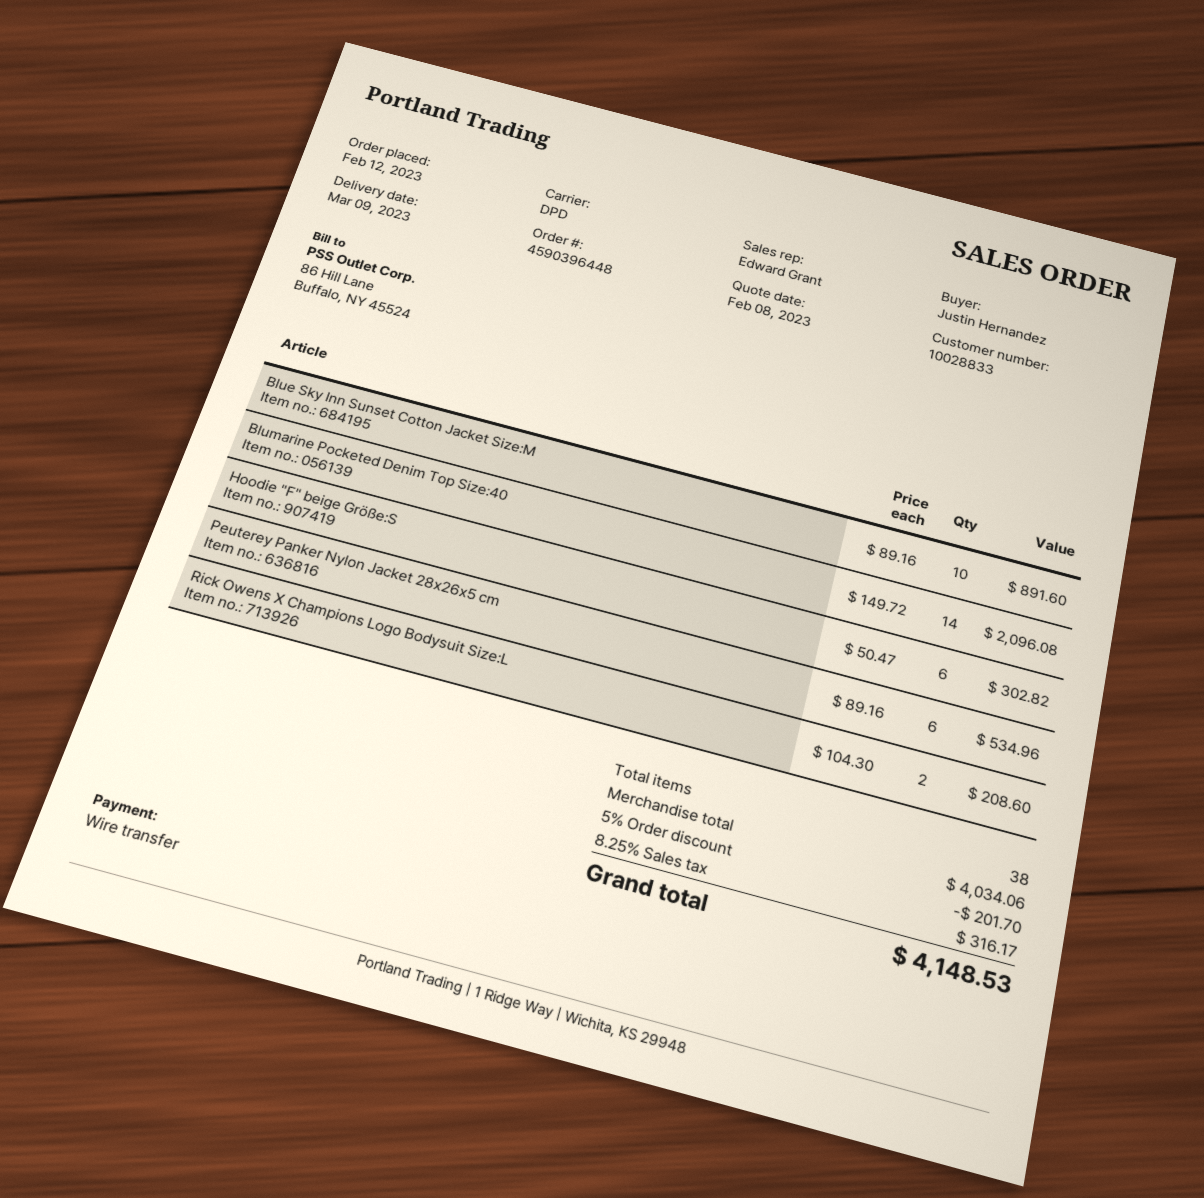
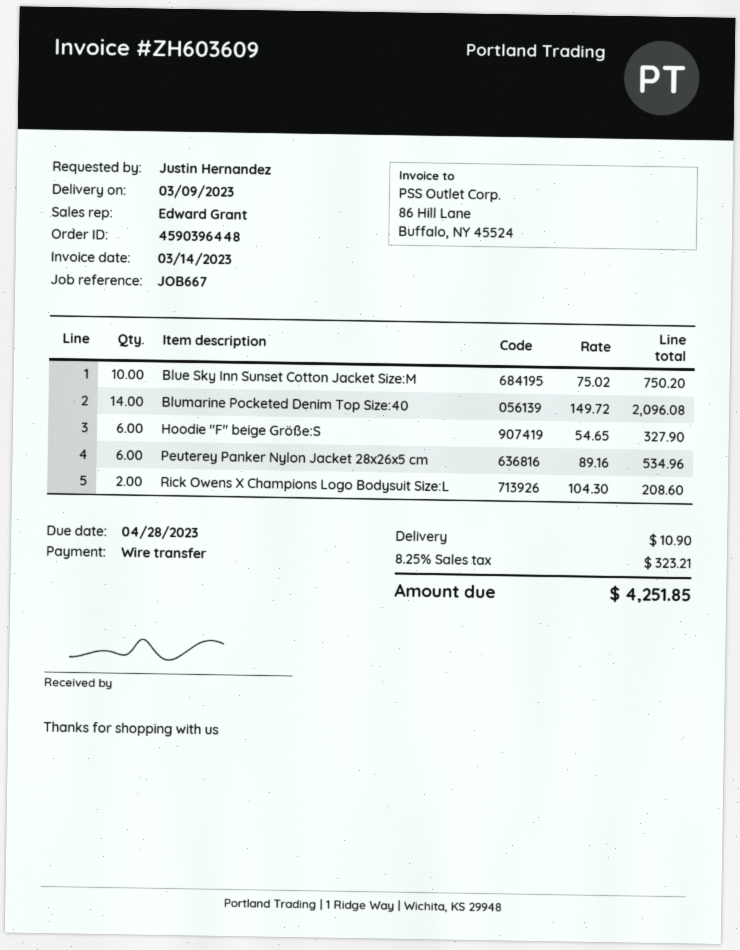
Blue Sky Inn Sunset Cotton Jacket Size:M: 10 x 89.16 = 891.60 -> 10 x 75.02 = 750.20
Hoodie "F" beige Größe:S: 6 x 50.47 = 302.82 -> 6 x 54.65 = 327.90
discount: 5% = 201.70 -> none
shipping: none -> 10.90
tax: 8.25% = 316.17 -> 8.25% = 323.21
total: 4148.53 -> 4251.85

